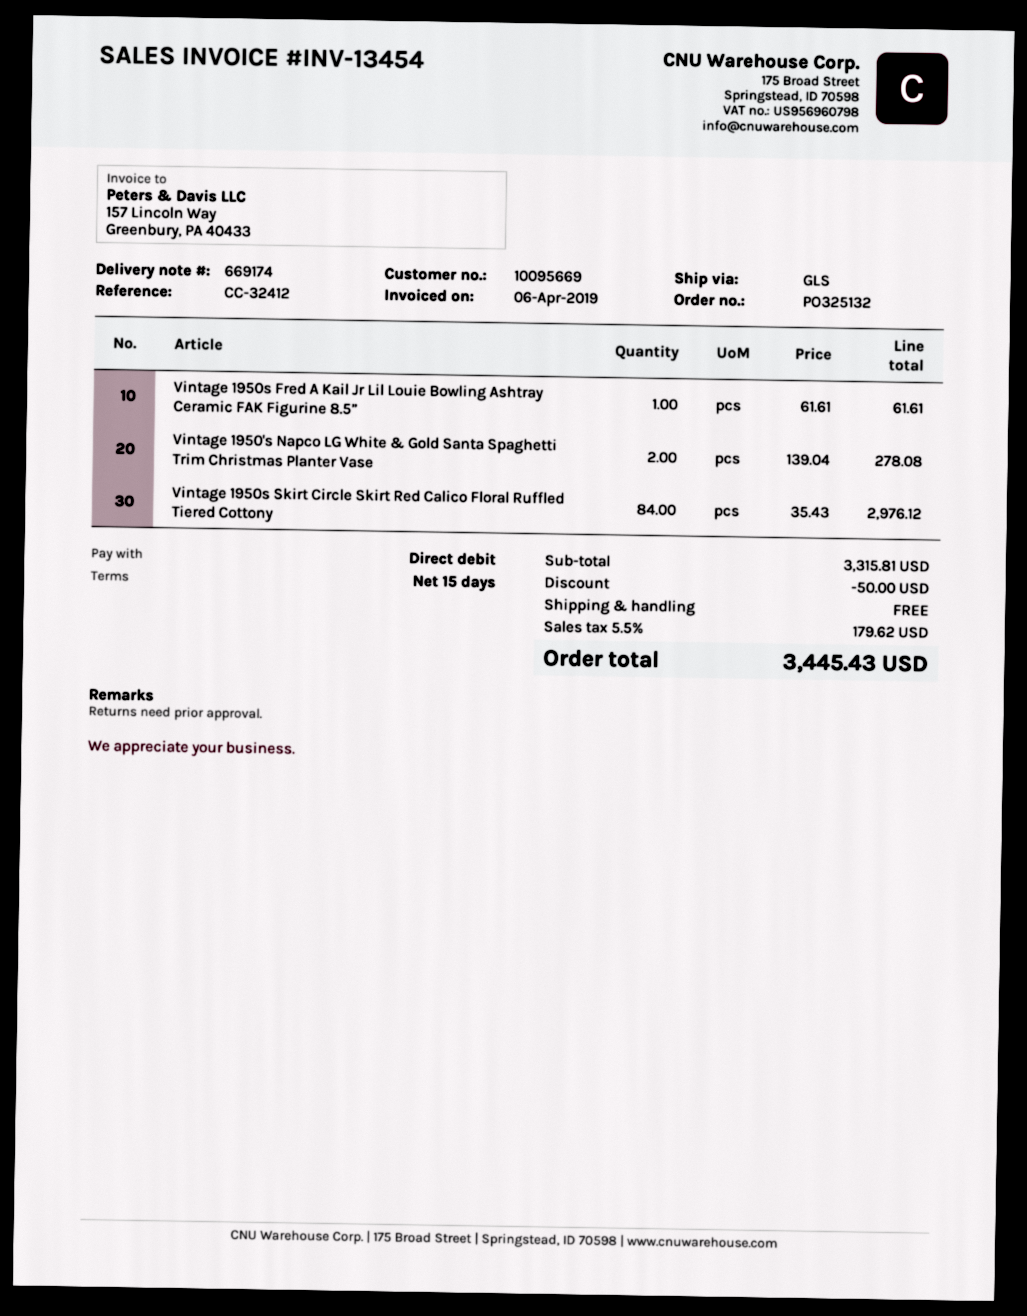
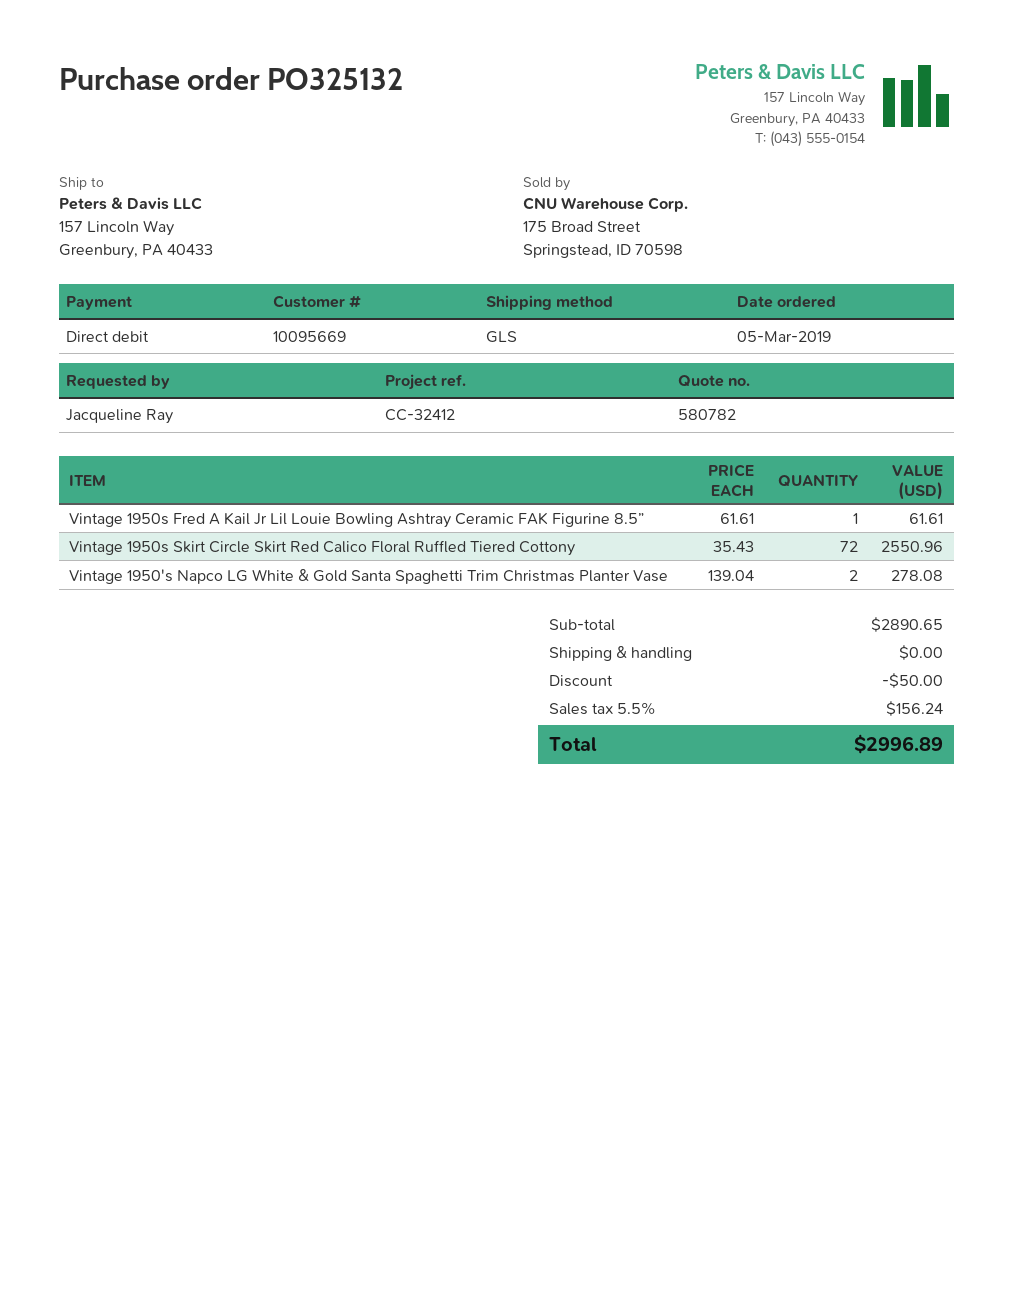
Vintage 1950s Skirt Circle Skirt Red Calico Floral Ruffled Tiered Cottony: 84 x 35.43 = 2976.12 -> 72 x 35.43 = 2550.96
subtotal: 3315.81 -> 2890.65
tax: 5.5% = 179.62 -> 5.5% = 156.24
total: 3445.43 -> 2996.89

